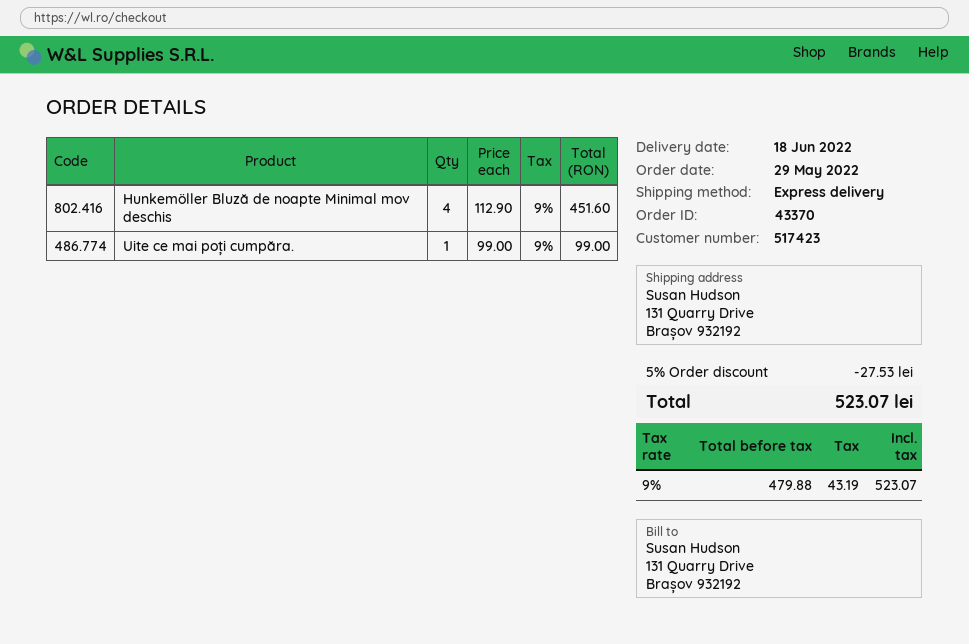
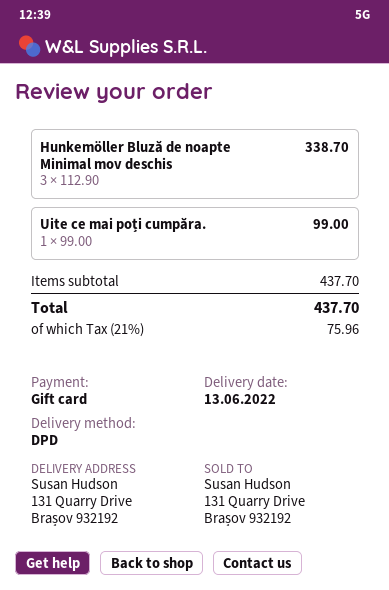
delivery date: 2022-06-18 -> 2022-06-13
shipping method: express -> DPD
Hunkemöller Bluză de noapte Minimal mov deschis: 4 x 112.90 = 451.60 -> 3 x 112.90 = 338.70
discount: 5% = 27.53 -> none
tax: 9% = 43.19 -> 21% = 75.96
total: 523.07 -> 437.70

